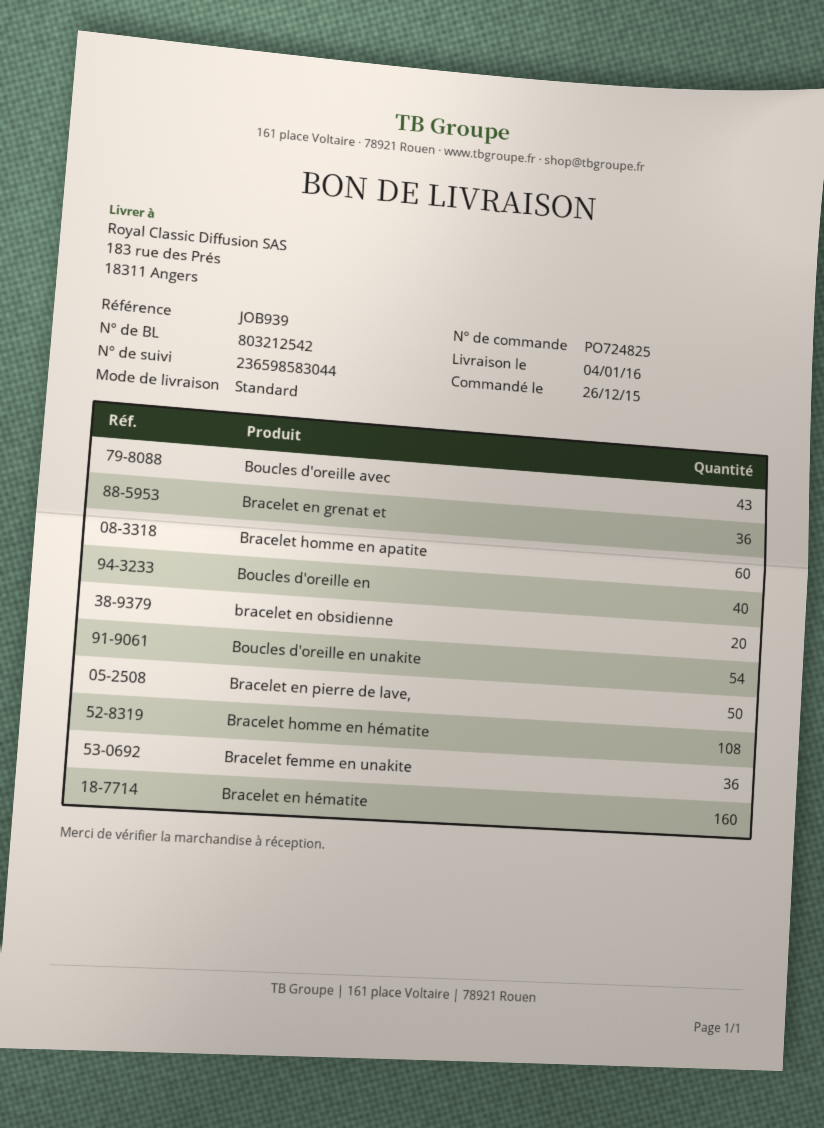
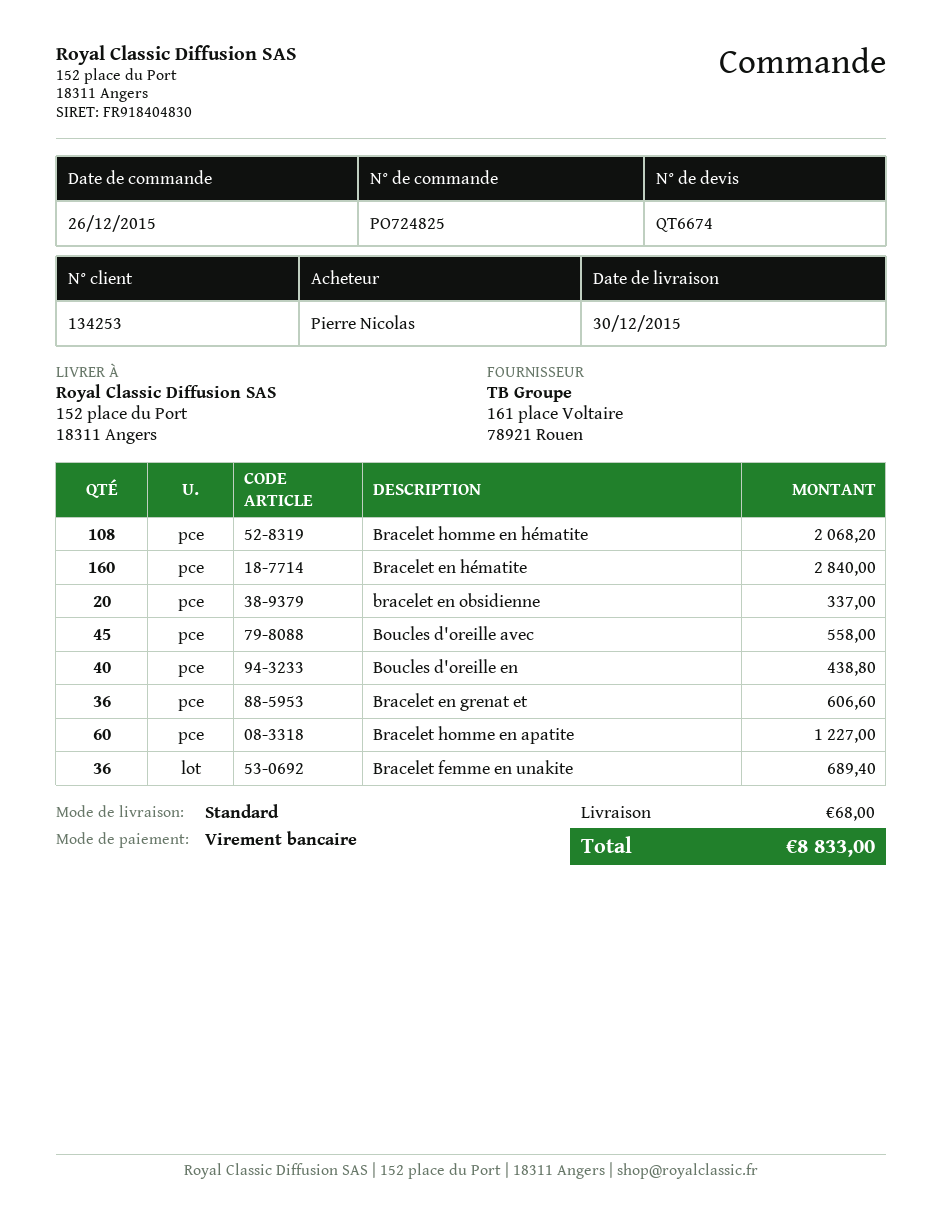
delivery date: 2016-01-04 -> 2015-12-30
ship to: 183 rue des Prés, 18311 Angers -> 152 place du Port, 18311 Angers
Boucles d'oreille avec: 43 -> 45
Boucles d'oreille en unakite: 54 -> none
Bracelet en pierre de lave,: 50 -> none

